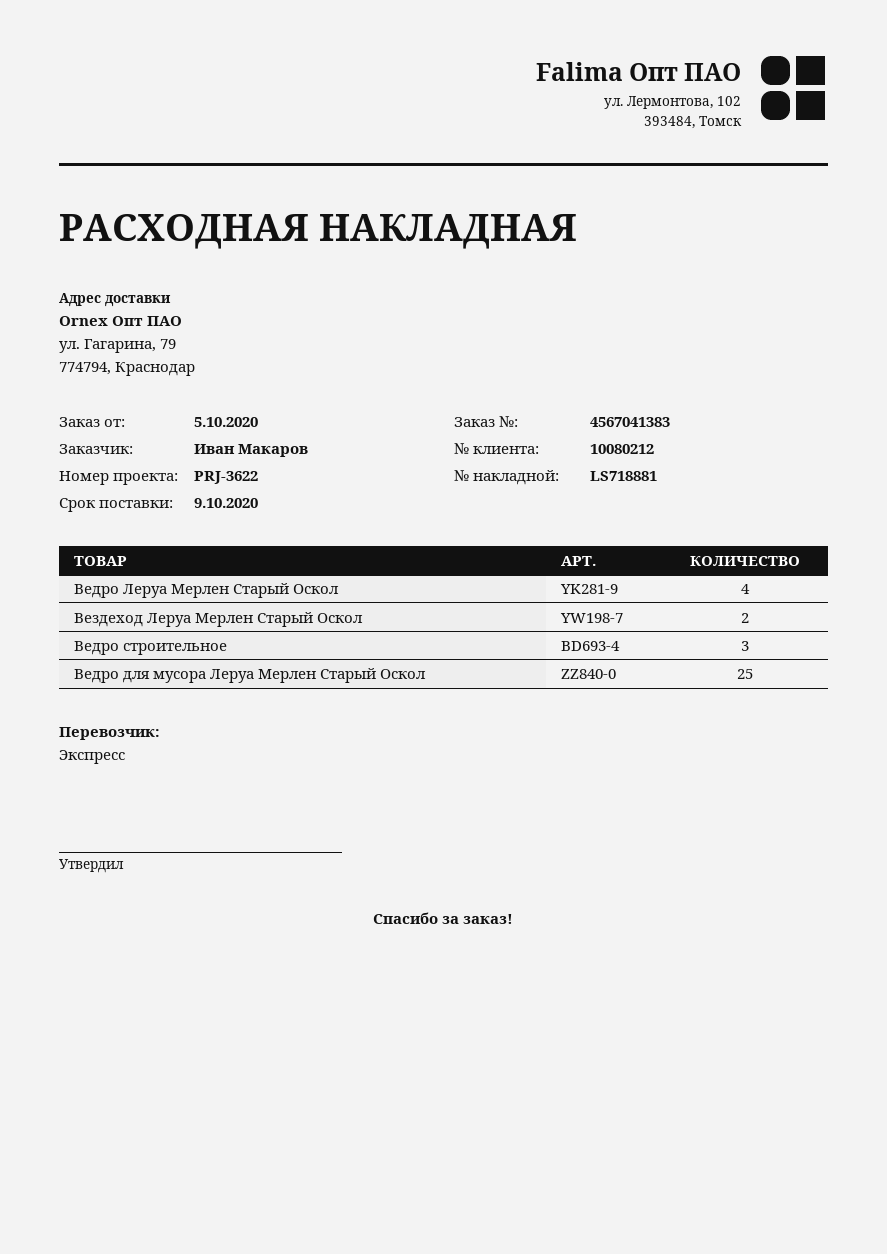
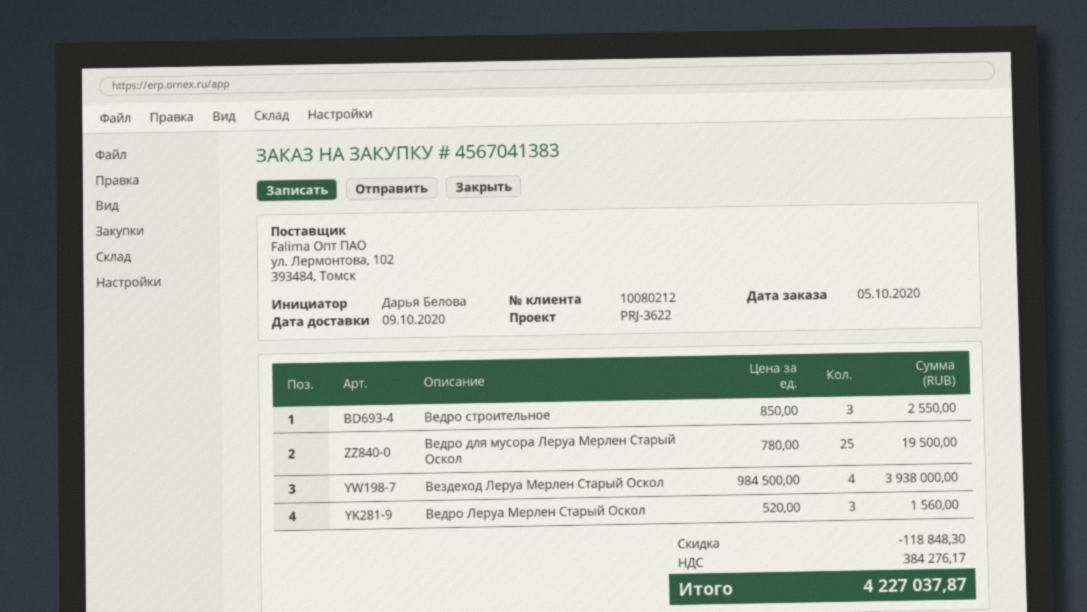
ordered by: Иван Макаров -> Дарья Белова
Ведро Леруа Мерлен Старый Оскол: 4 -> 3
Вездеход Леруа Мерлен Старый Оскол: 2 -> 4

